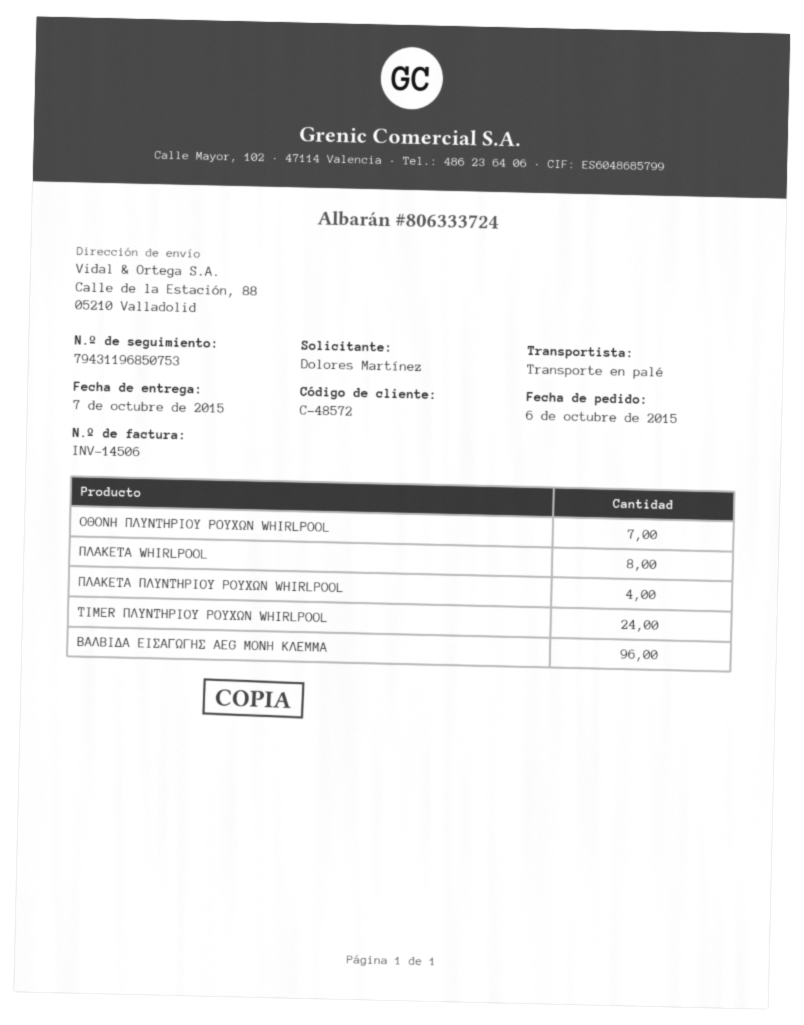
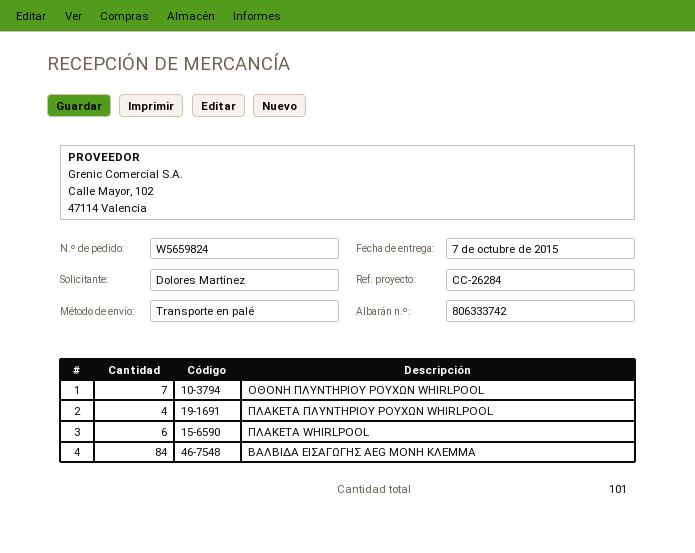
delivery note number: 806333724 -> 806333742
ΠΛΑΚΕΤΑ WHIRLPOOL: 8 -> 6
TIMER ΠΛΥΝΤΗΡΙΟΥ ΡΟΥΧΩΝ WHIRLPOOL: 24 -> none
ΒΑΛΒΙΔΑ ΕΙΣΑΓΩΓΗΣ AEG MONH ΚΛΕΜΜΑ: 96 -> 84

